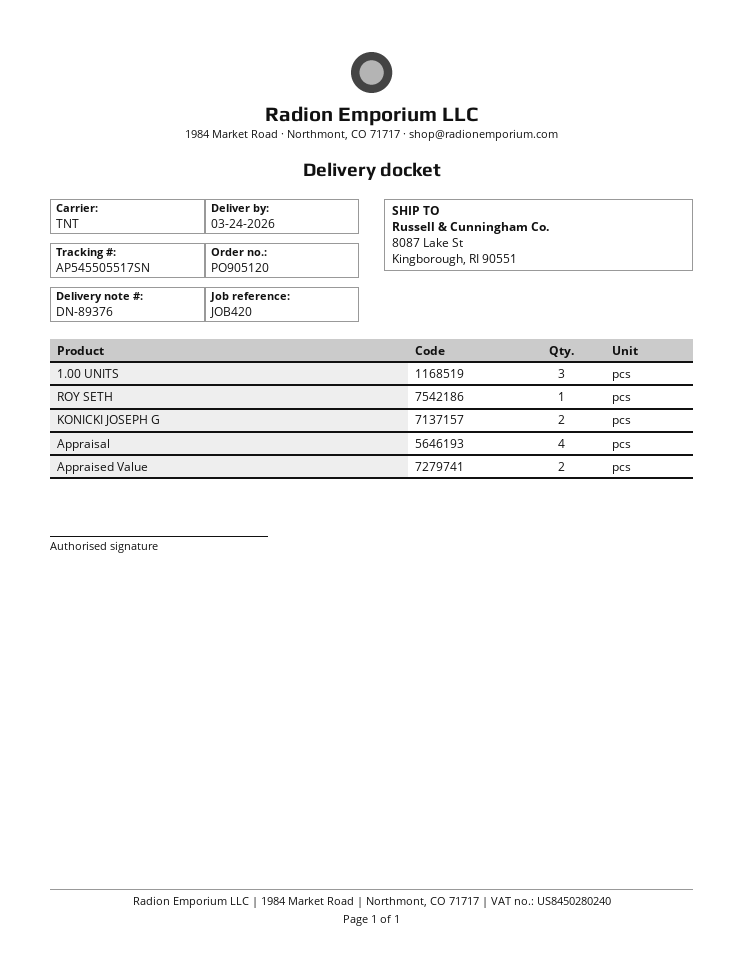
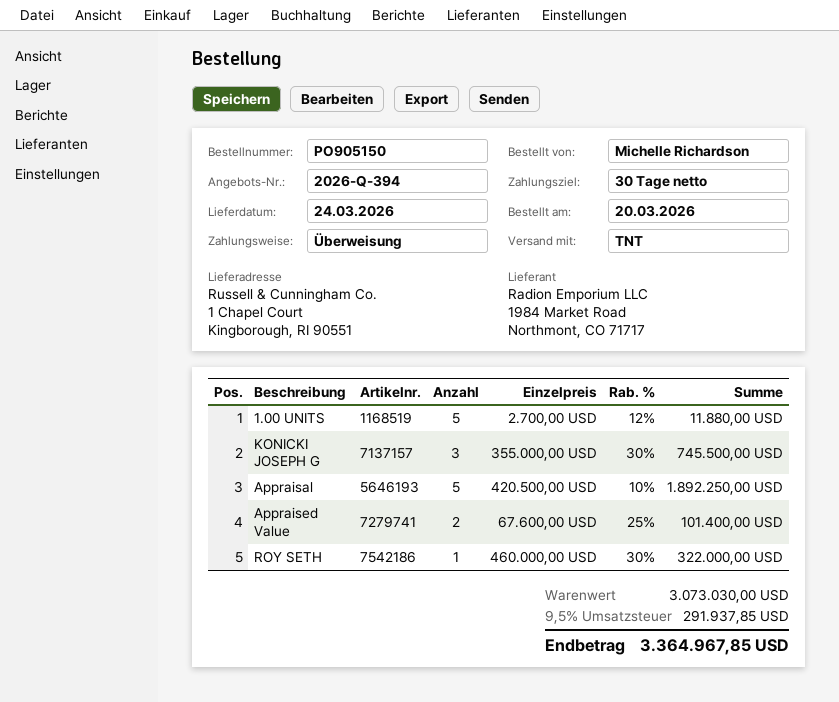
order number: PO905120 -> PO905150
ship to: 8087 Lake St, Kingborough, RI 90551 -> 1 Chapel Court, Kingborough, RI 90551
1.00 UNITS: 3 -> 5
KONICKI JOSEPH G: 2 -> 3
Appraisal: 4 -> 5

